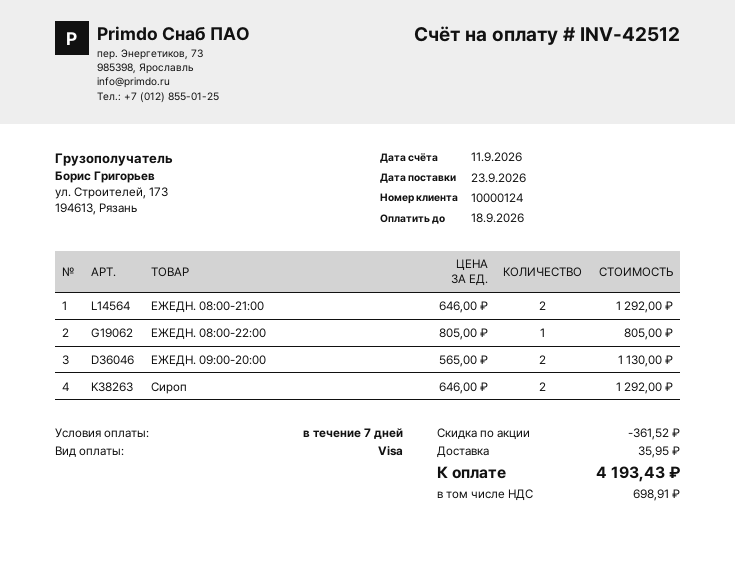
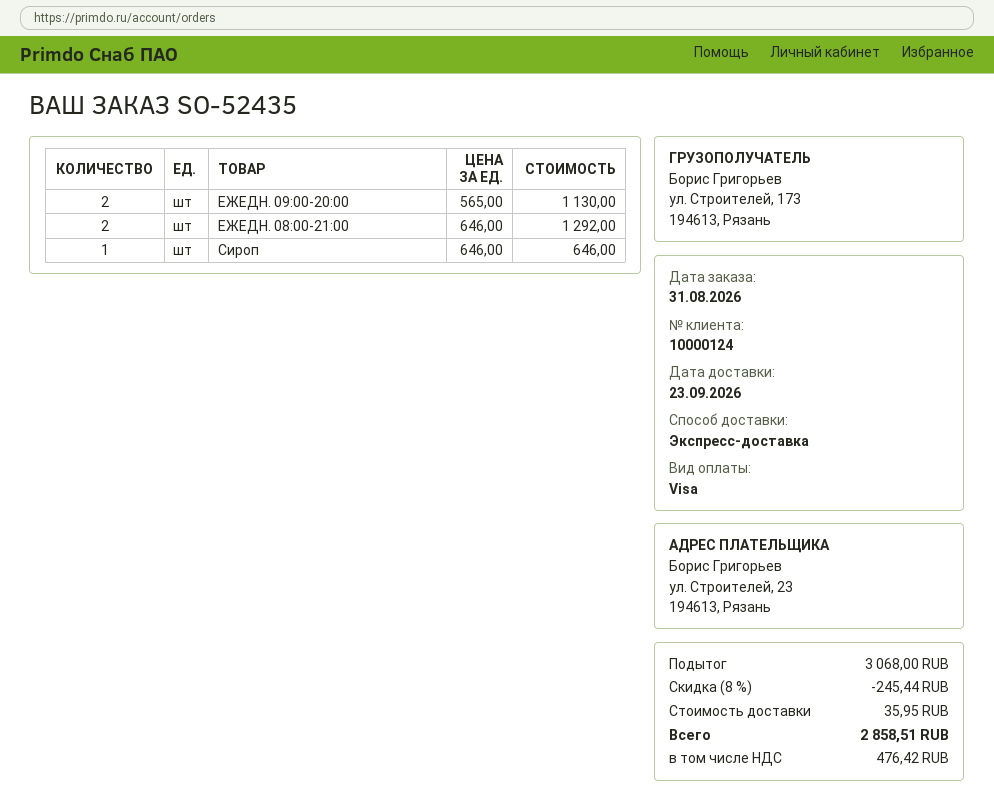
ЕЖЕДН. 08:00-22:00: 1 x 805.00 = 805.00 -> none
Сироп: 2 x 646.00 = 1292.00 -> 1 x 646.00 = 646.00
discount: 361.52 -> 245.44
tax: 698.91 -> 476.42
total: 4193.43 -> 2858.51

